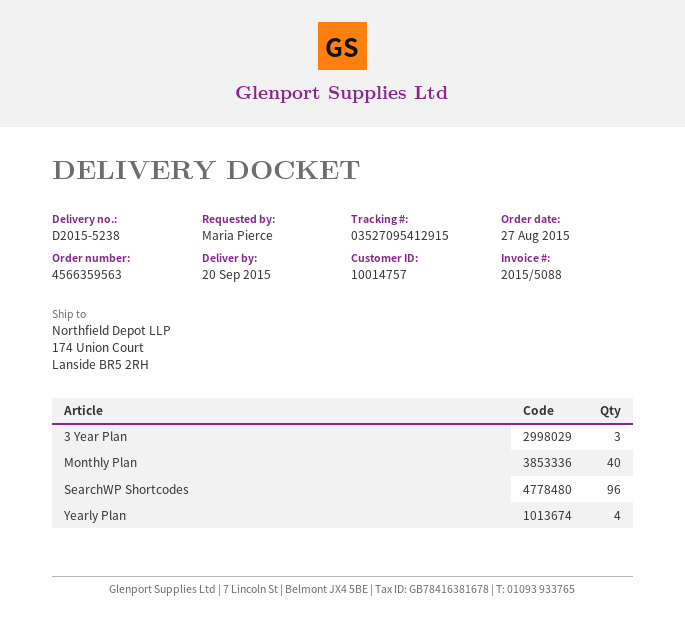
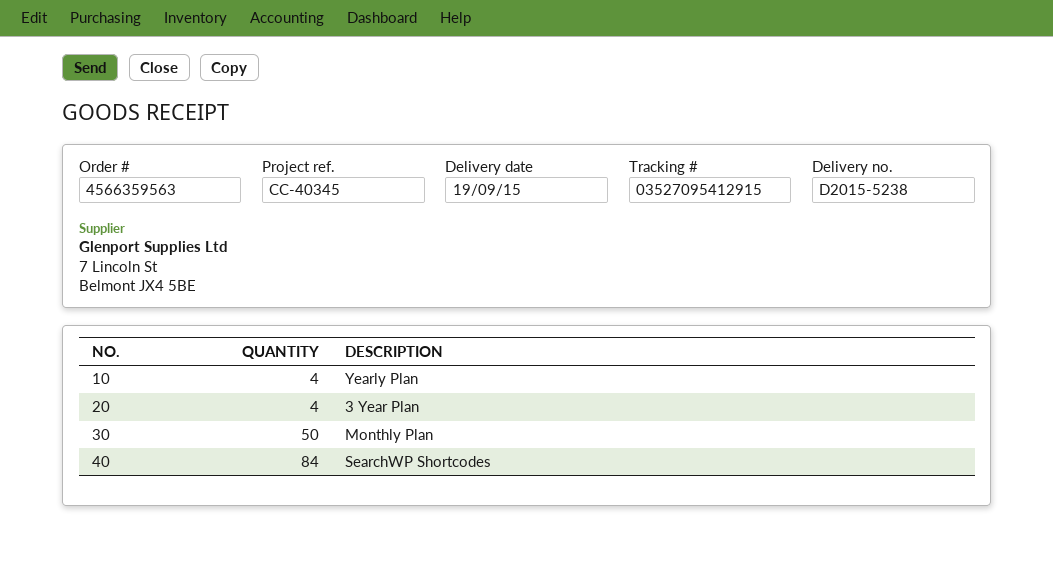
delivery date: 2015-09-20 -> 2015-09-19
3 Year Plan: 3 -> 4
Monthly Plan: 40 -> 50
SearchWP Shortcodes: 96 -> 84

